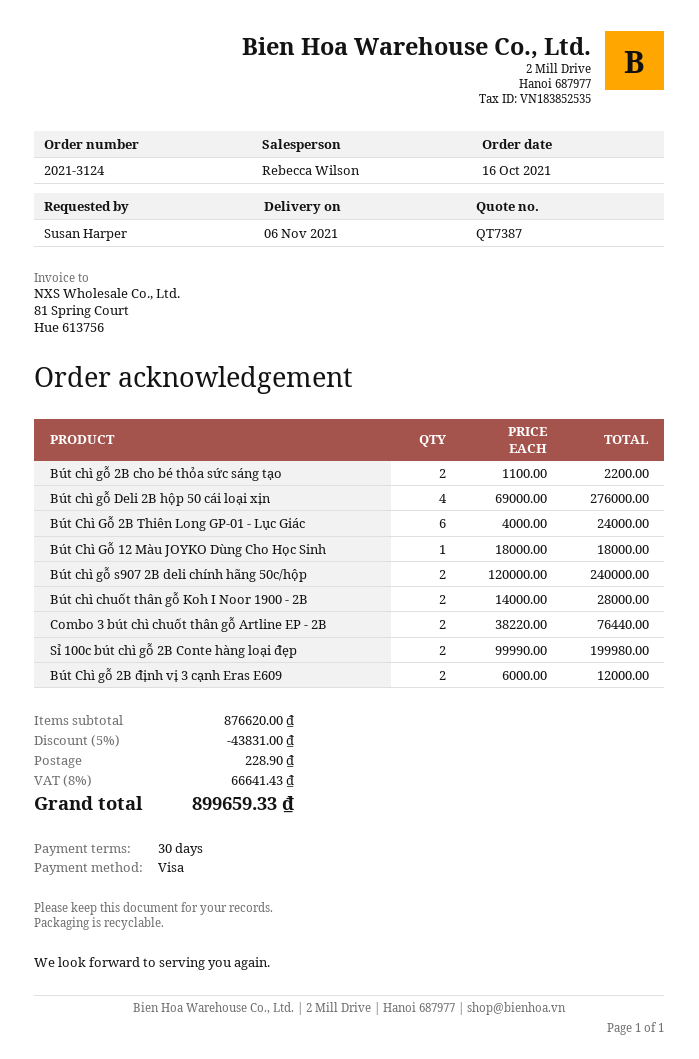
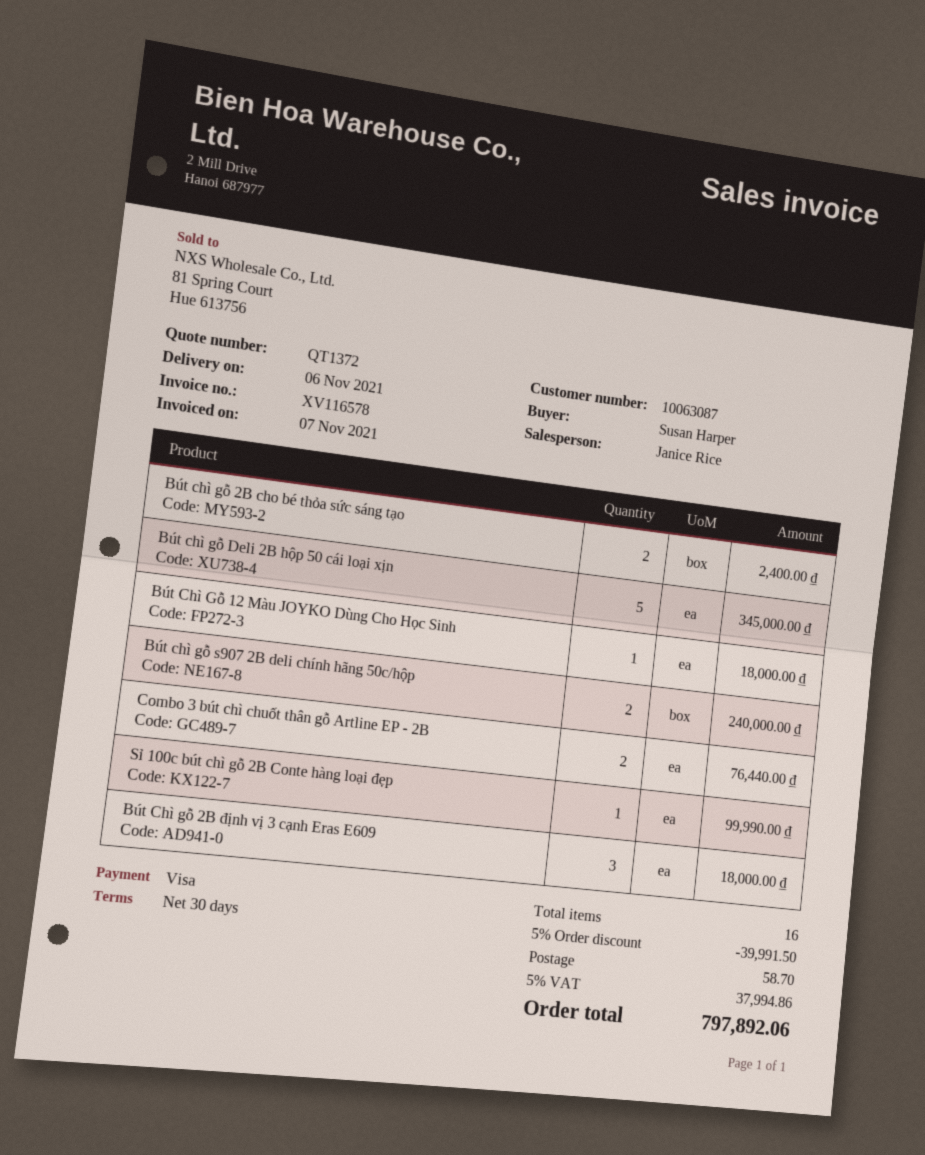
quote number: QT7387 -> QT1372
sales rep: Rebecca Wilson -> Janice Rice
Bút chì gỗ 2B cho bé thỏa sức sáng tạo: 2 for 2200.00 -> 2 for 2400.00
Bút chì gỗ Deli 2B hộp 50 cái loại xịn: 4 for 276000.00 -> 5 for 345000.00
Bút Chì Gỗ 2B Thiên Long GP-01 - Lục Giác: 6 for 24000.00 -> none
Bút chì chuốt thân gỗ Koh I Noor 1900 - 2B: 2 for 28000.00 -> none
Sỉ 100c bút chì gỗ 2B Conte hàng loại đẹp: 2 for 199980.00 -> 1 for 99990.00
Bút Chì gỗ 2B định vị 3 cạnh Eras E609: 2 for 12000.00 -> 3 for 18000.00
discount: 5% = 43831.00 -> 5% = 39991.50
shipping: 228.90 -> 58.70
tax: 8% = 66641.43 -> 5% = 37994.86
total: 899659.33 -> 797892.06

